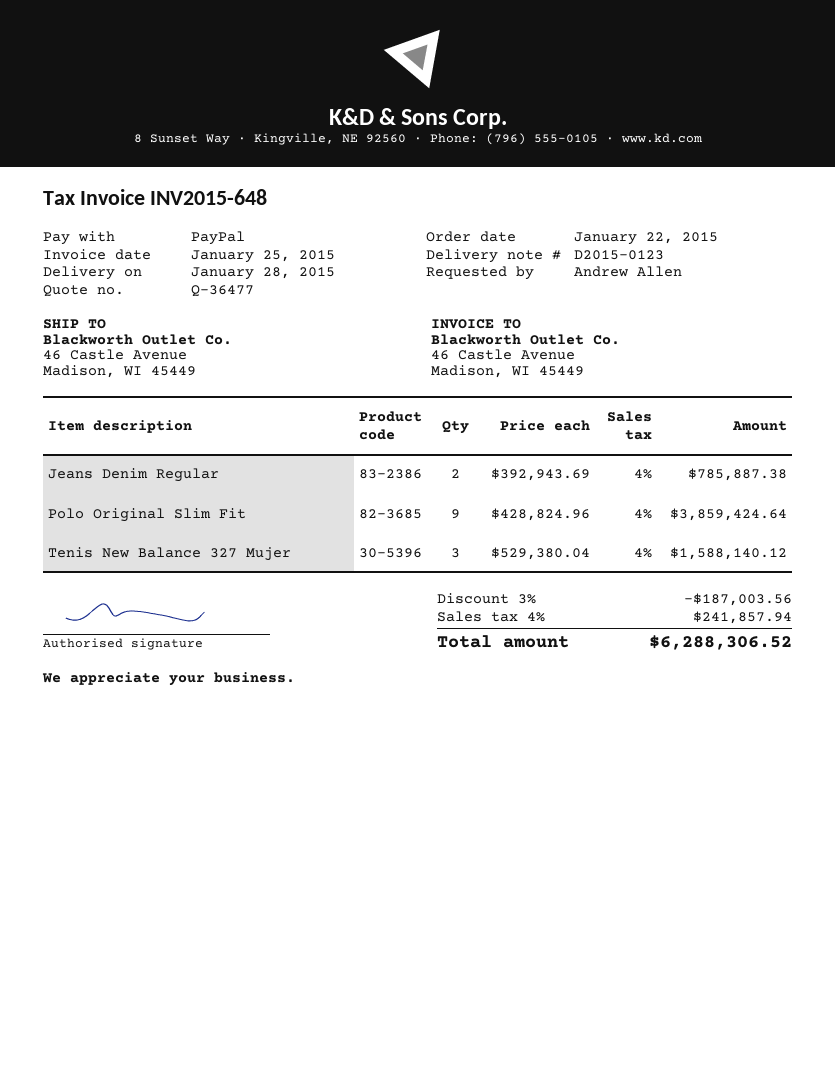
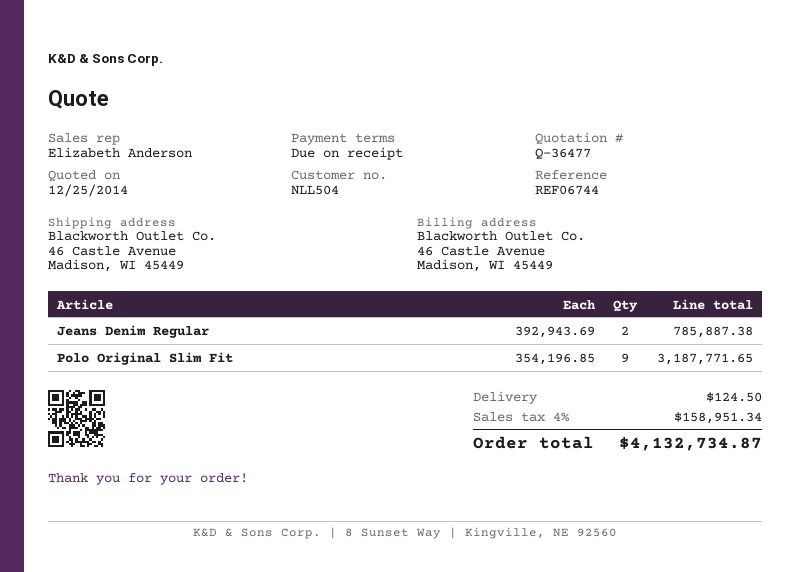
Polo Original Slim Fit: 9 x 428824.96 = 3859424.64 -> 9 x 354196.85 = 3187771.65
Tenis New Balance 327 Mujer: 3 x 529380.04 = 1588140.12 -> none
discount: 3% = 187003.56 -> none
shipping: none -> 124.50
tax: 4% = 241857.94 -> 4% = 158951.34
total: 6288306.52 -> 4132734.87

